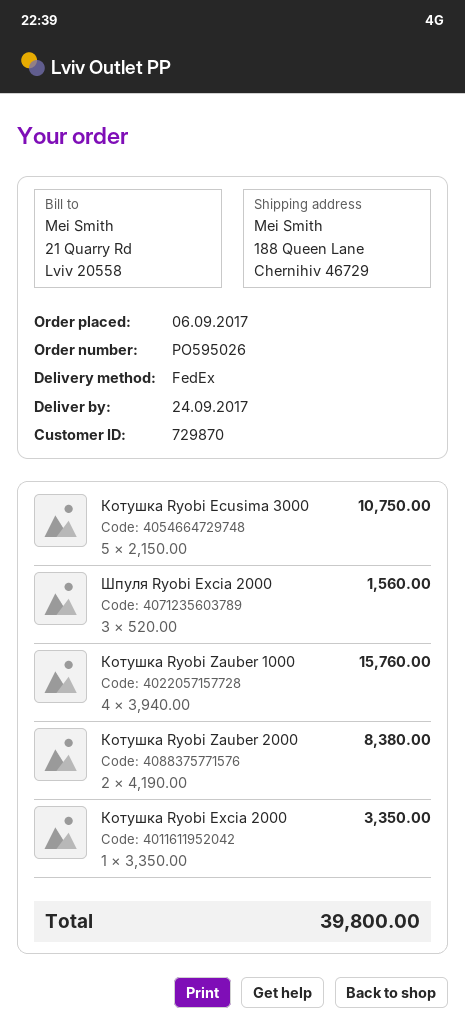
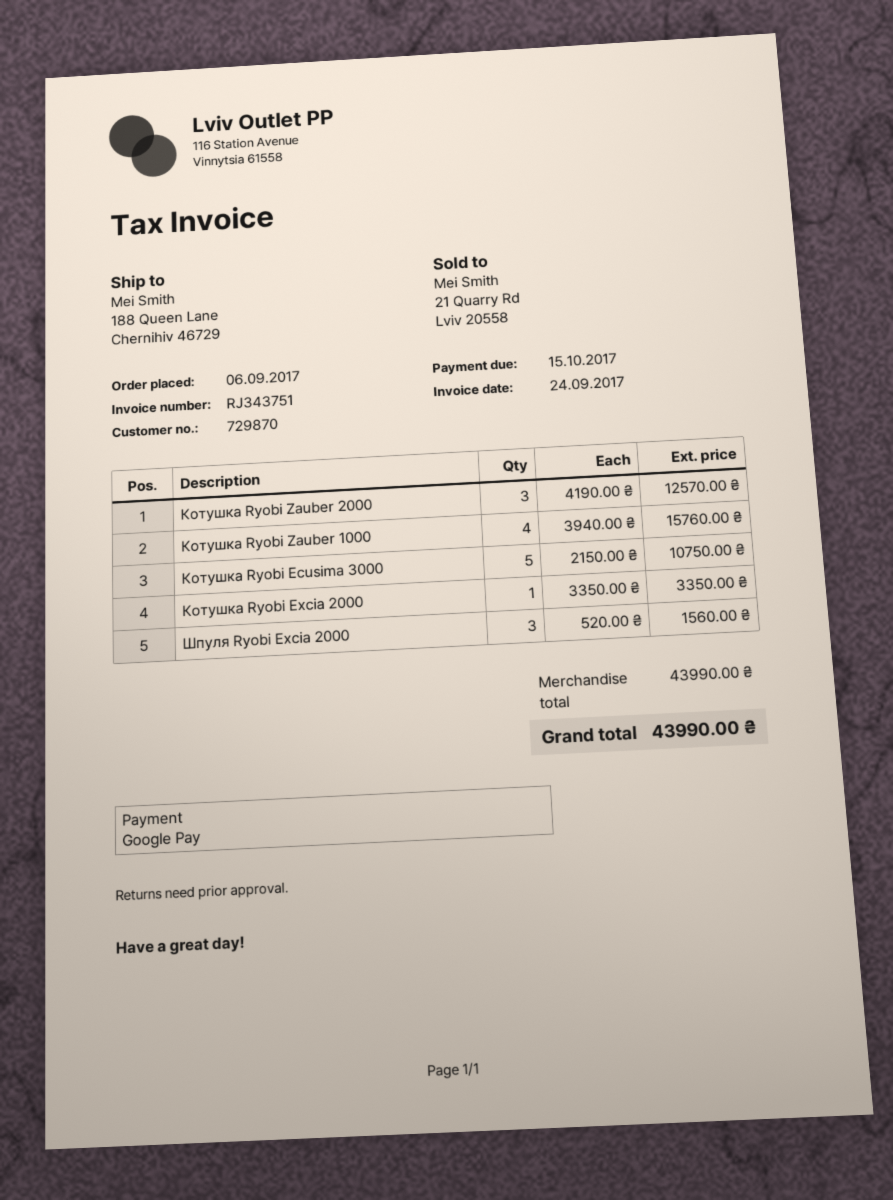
Котушка Ryobi Zauber 2000: 2 x 4190.00 = 8380.00 -> 3 x 4190.00 = 12570.00
total: 39800.00 -> 43990.00

